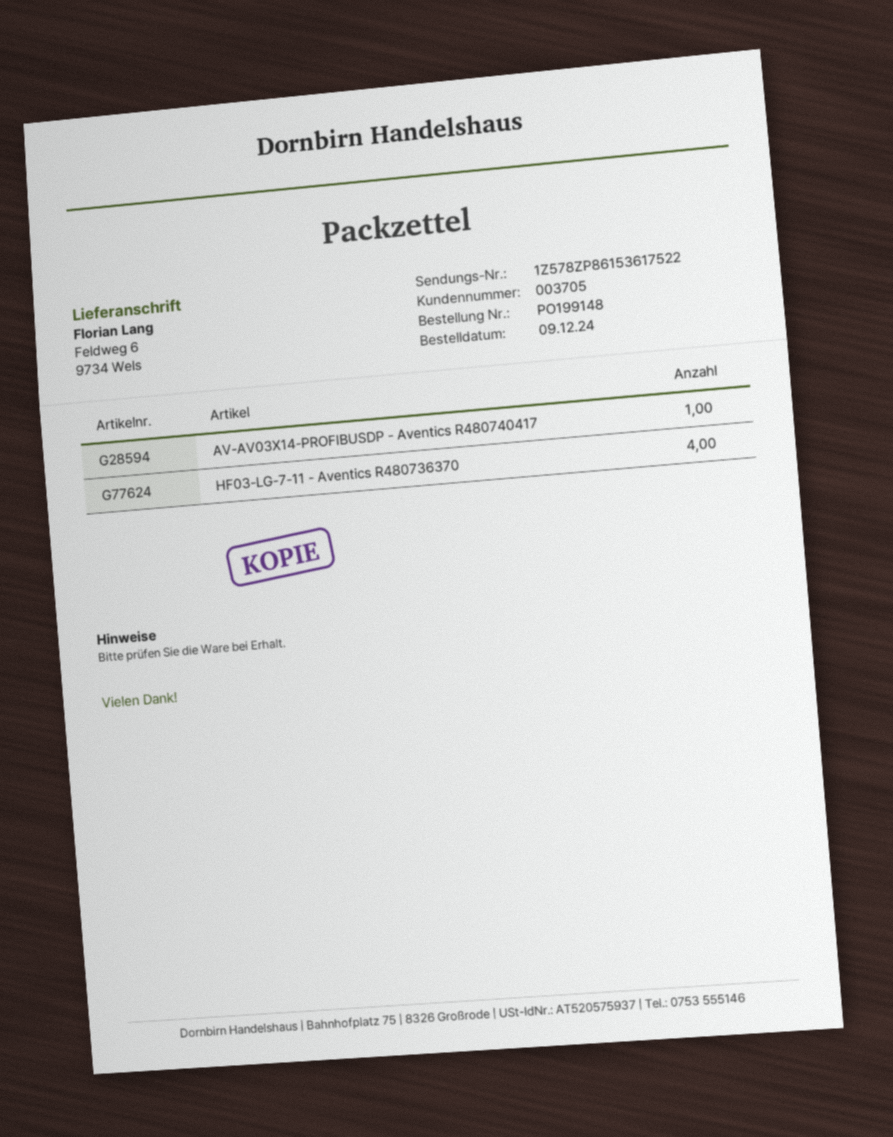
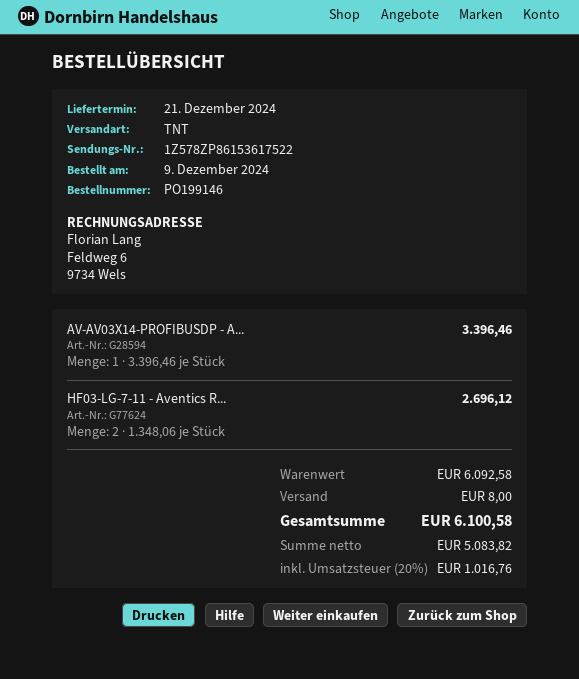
order number: PO199148 -> PO199146
HF03-LG-7-11 - Aventics R480736370: 4 -> 2

